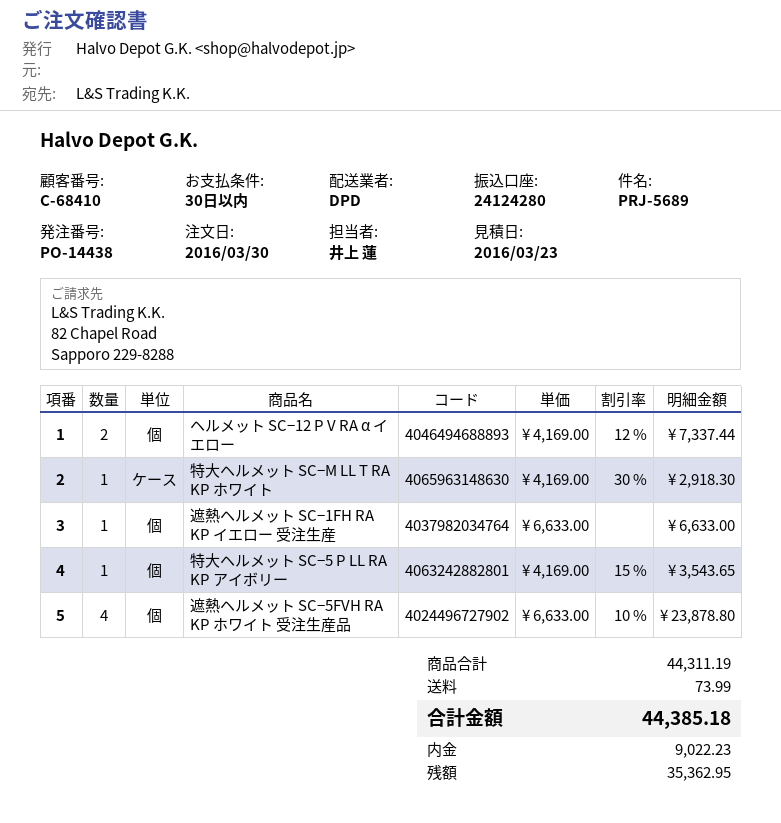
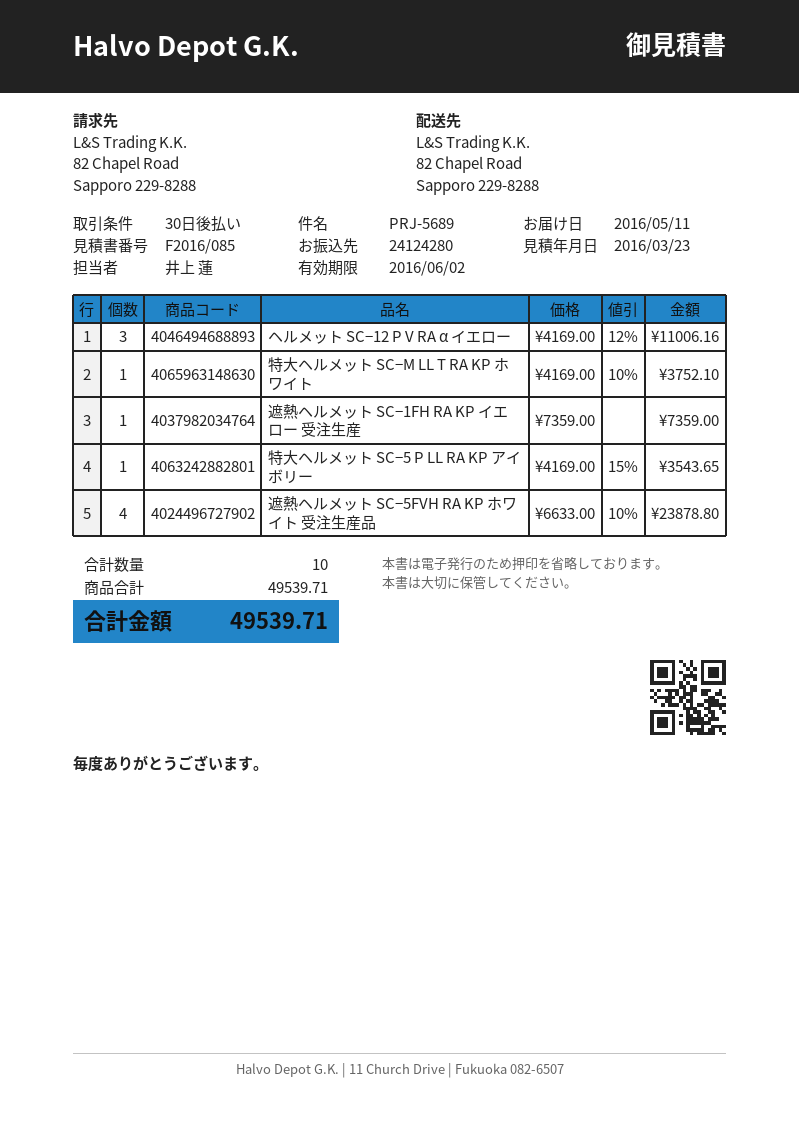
ヘルメット SC−12 P V RA α イエロー: 2 x 4169.00 - 12% = 7337.44 -> 3 x 4169.00 - 12% = 11006.16
特大ヘルメット SC−M LL T RA KP ホワイト: 1 x 4169.00 - 30% = 2918.30 -> 1 x 4169.00 - 10% = 3752.10
遮熱ヘルメット SC−1FH RA KP イエロー 受注生産: 1 x 6633.00 = 6633.00 -> 1 x 7359.00 = 7359.00
subtotal: 44311.19 -> 49539.71
shipping: 73.99 -> none
total: 44385.18 -> 49539.71

